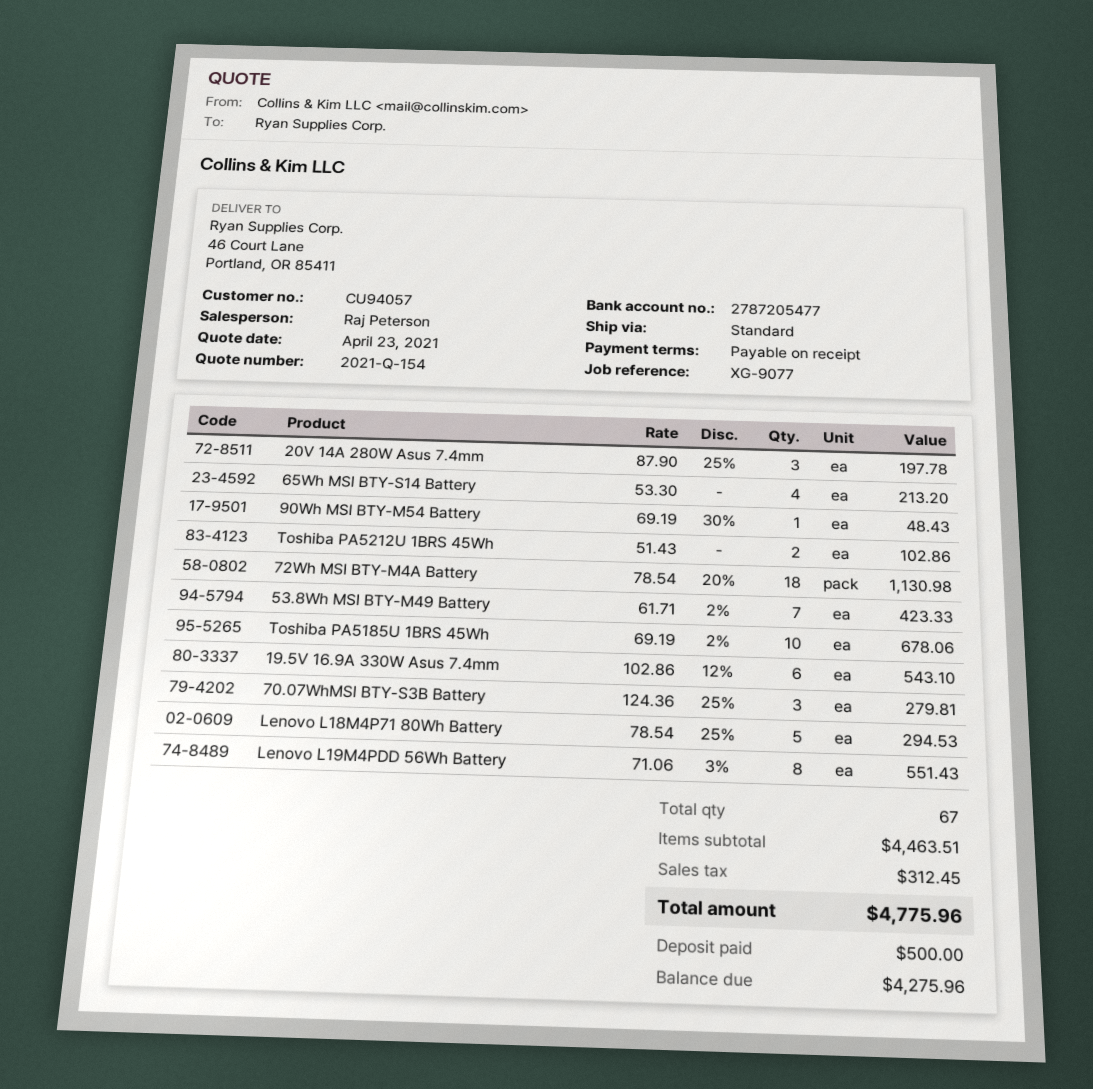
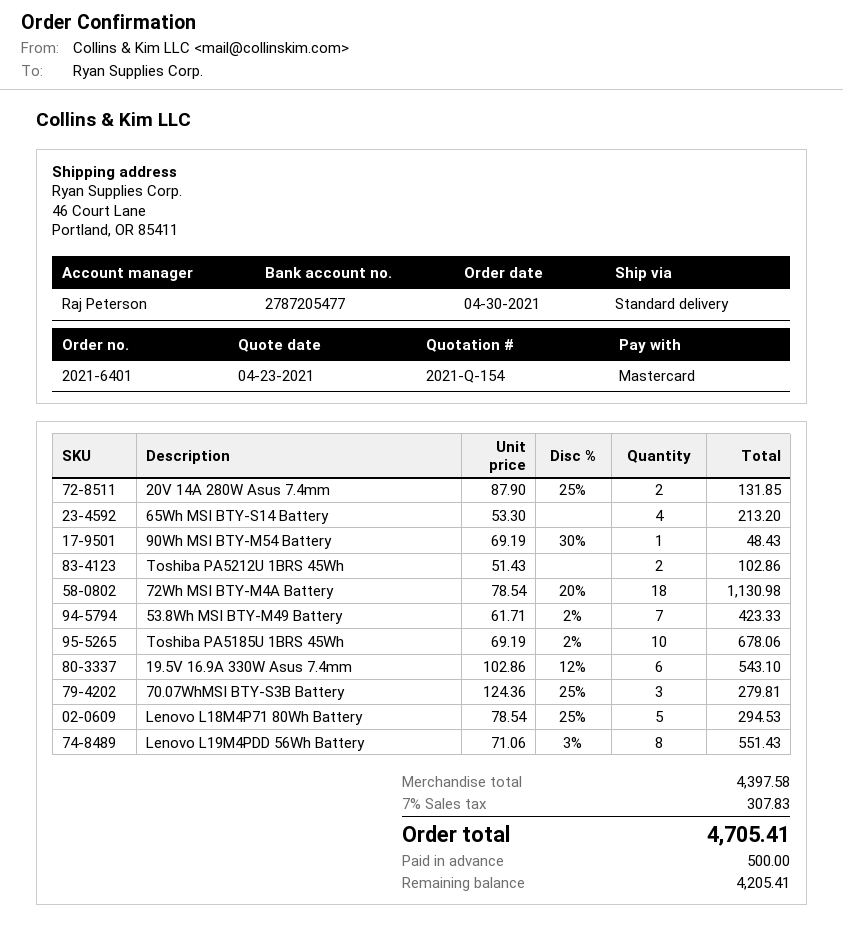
20V 14A 280W Asus 7.4mm: 3 x 87.90 - 25% = 197.78 -> 2 x 87.90 - 25% = 131.85
subtotal: 4463.51 -> 4397.58
tax: 312.45 -> 307.83
total: 4775.96 -> 4705.41
balance: 4275.96 -> 4205.41

